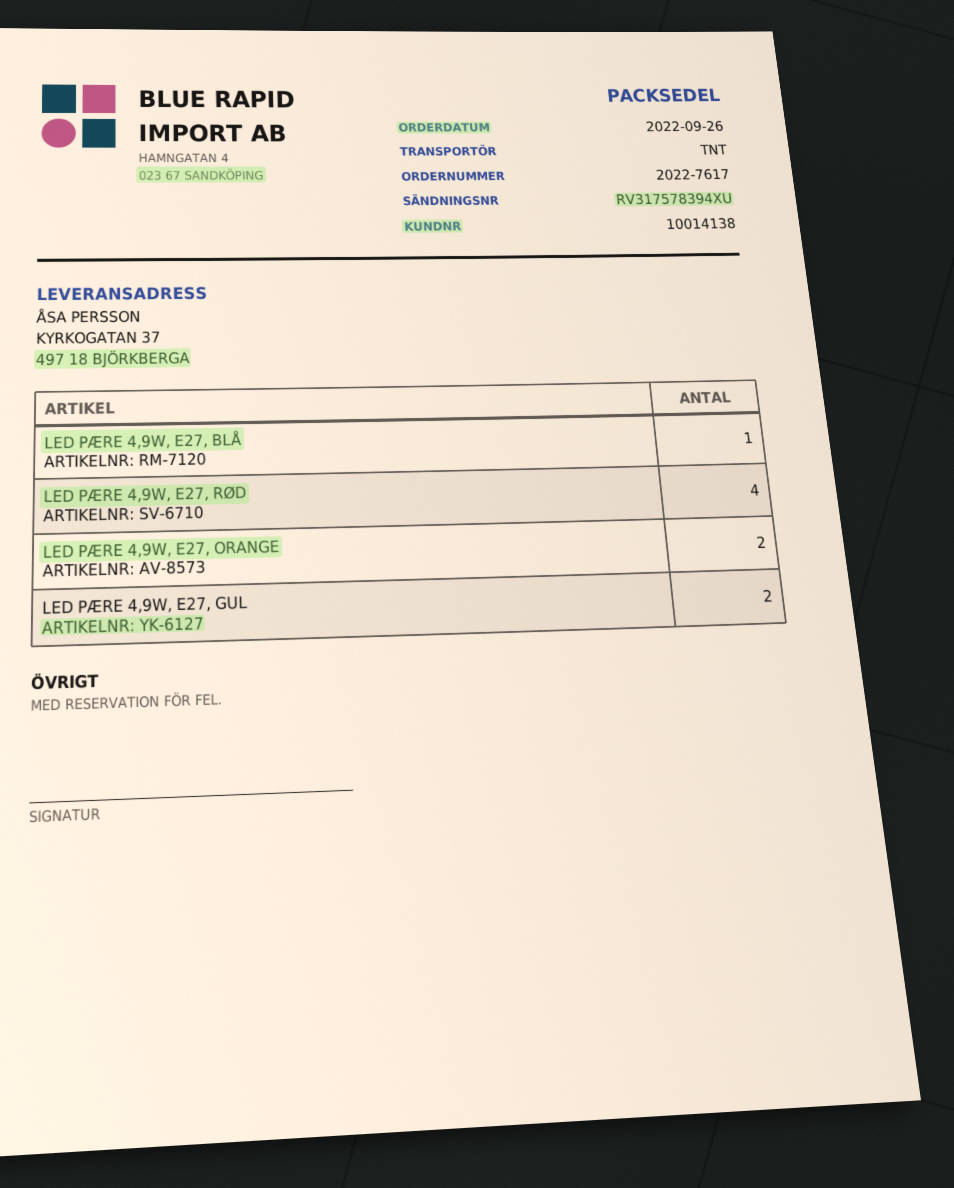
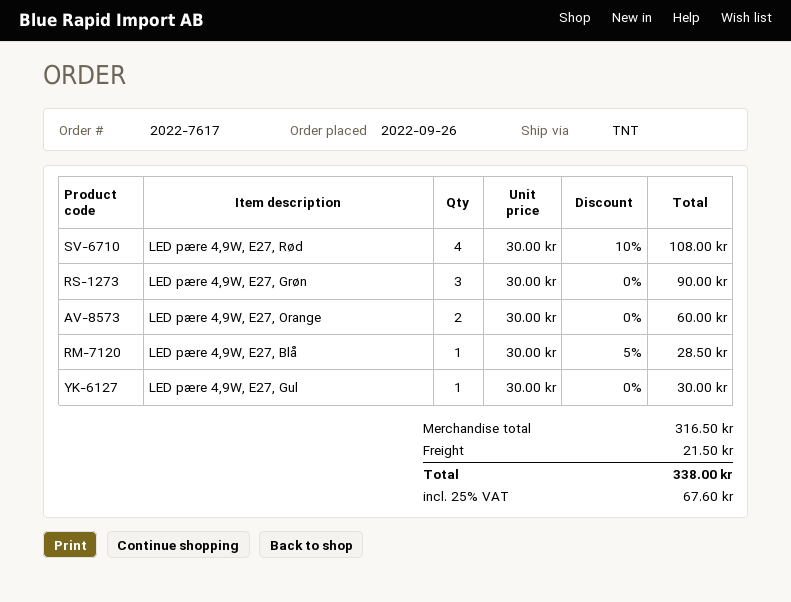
LED PÆRE 4,9W, E27, GUL: 2 -> 1
LED pære 4,9W, E27, Grøn: none -> 3

